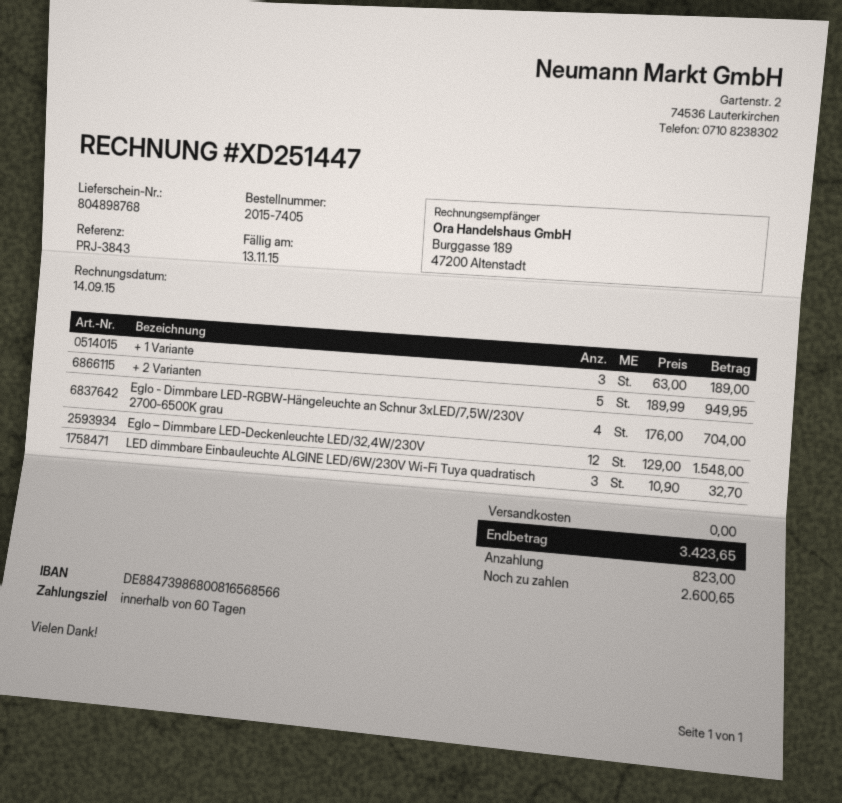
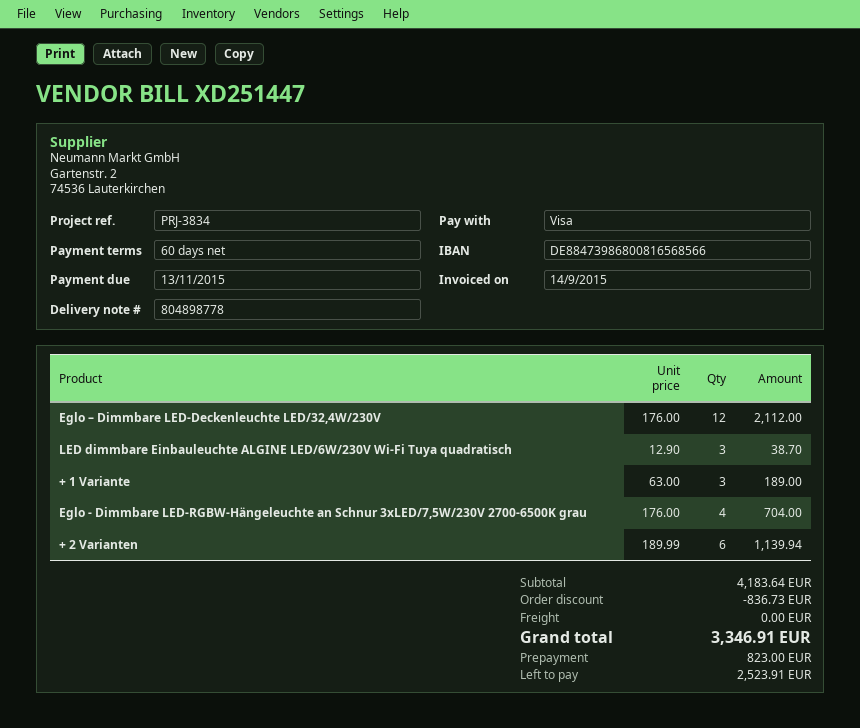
delivery note number: 804898768 -> 804898778
reference: PRJ-3843 -> PRJ-3834
+ 2 Varianten: 5 x 189.99 = 949.95 -> 6 x 189.99 = 1139.94
Eglo – Dimmbare LED-Deckenleuchte LED/32,4W/230V: 12 x 129.00 = 1548.00 -> 12 x 176.00 = 2112.00
LED dimmbare Einbauleuchte ALGINE LED/6W/230V Wi-Fi Tuya quadratisch: 3 x 10.90 = 32.70 -> 3 x 12.90 = 38.70
discount: none -> 836.73
total: 3423.65 -> 3346.91
balance: 2600.65 -> 2523.91

